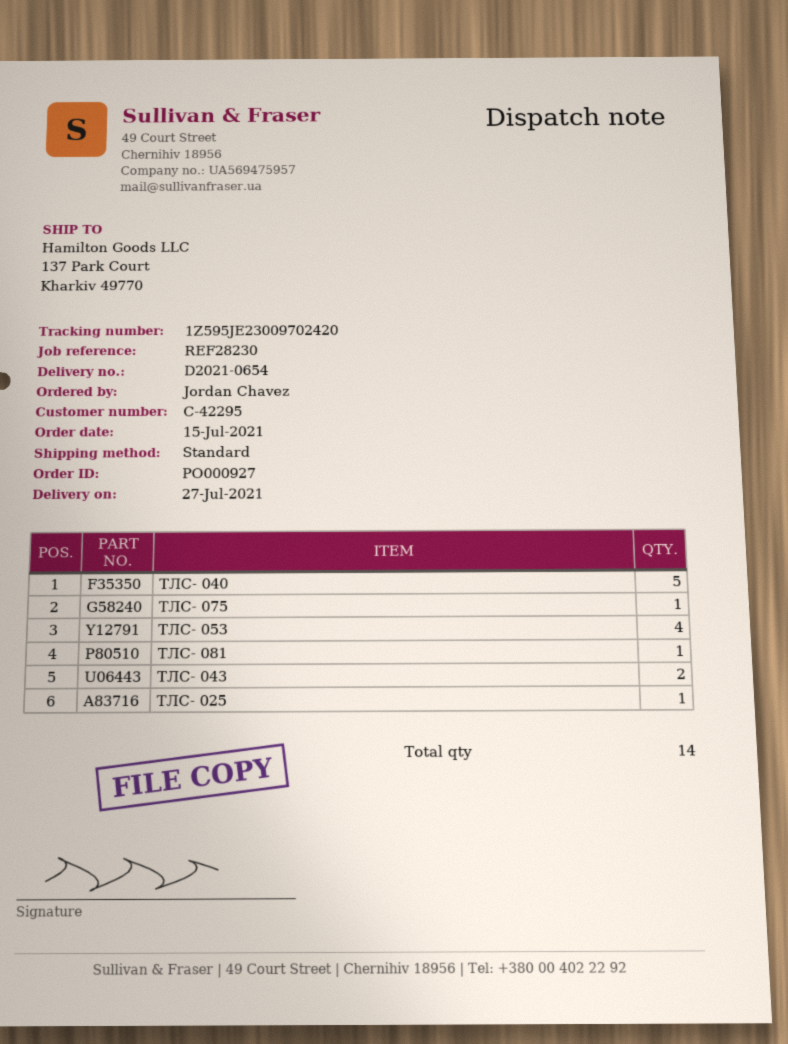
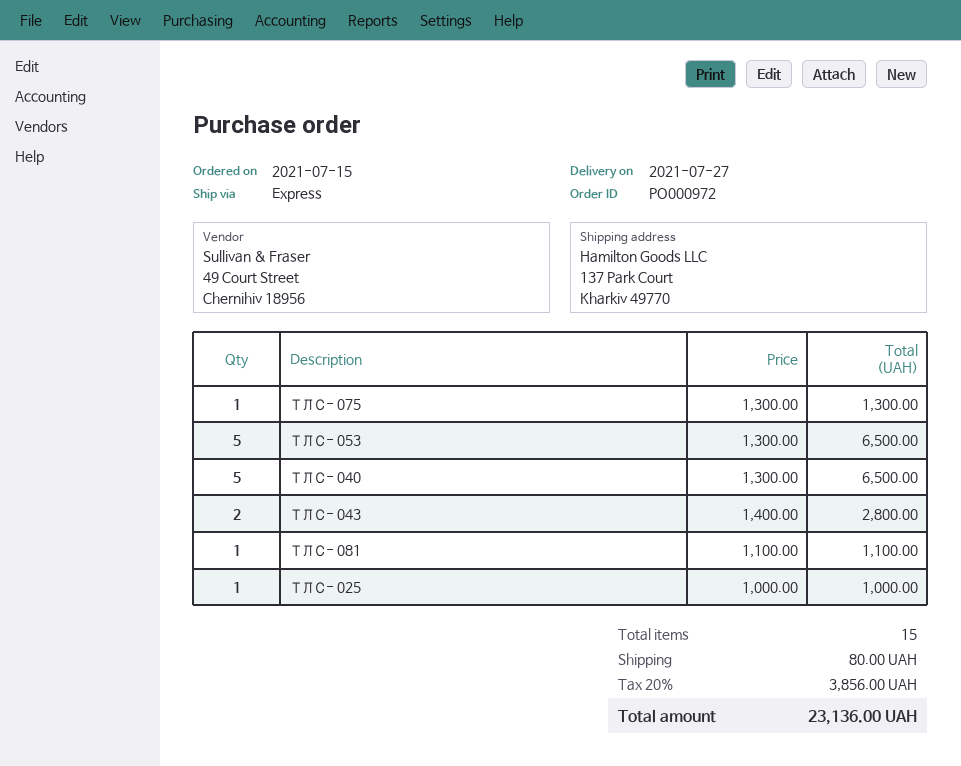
order number: PO000927 -> PO000972
shipping method: standard -> express
ТЛС- 053: 4 -> 5
total quantity: 14 -> 15

